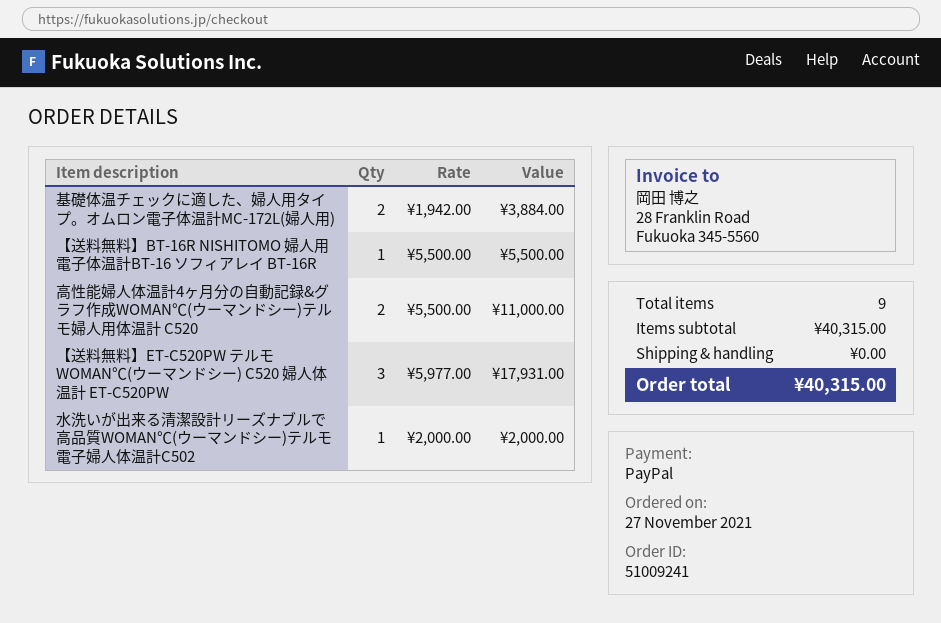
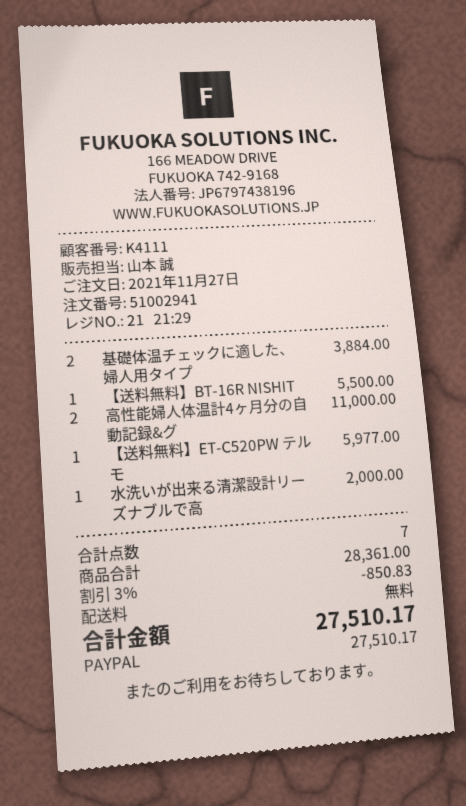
order number: 51009241 -> 51002941
【送料無料】ET-C520PW テルモ WOMAN℃(ウーマンドシー) C520 婦人体温計 ET-C520PW: 3 for 17931.00 -> 1 for 5977.00
total quantity: 9 -> 7
subtotal: 40315.00 -> 28361.00
discount: none -> 3% = 850.83
total: 40315.00 -> 27510.17

